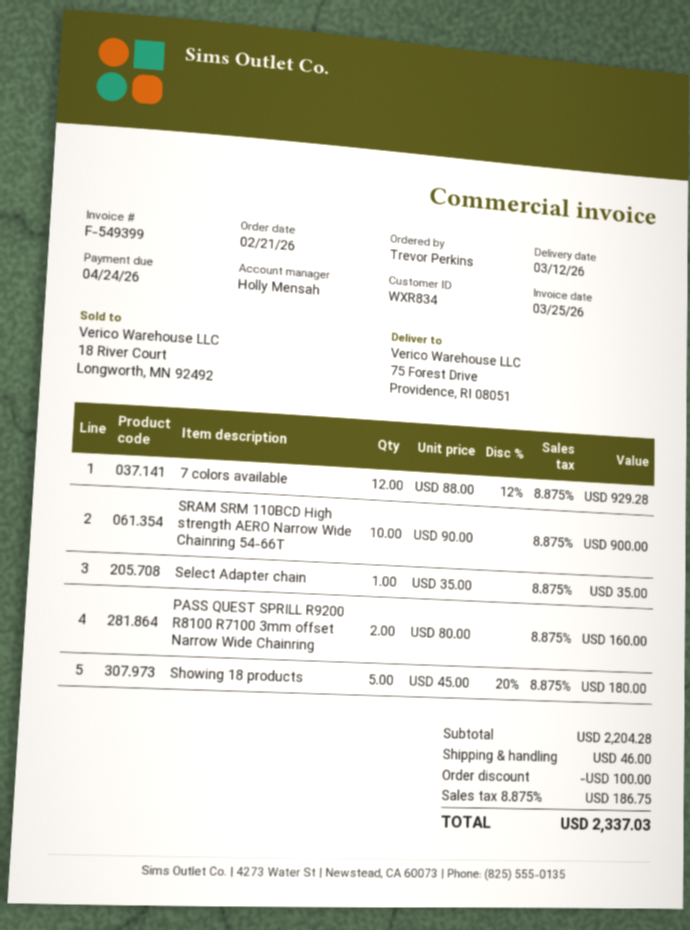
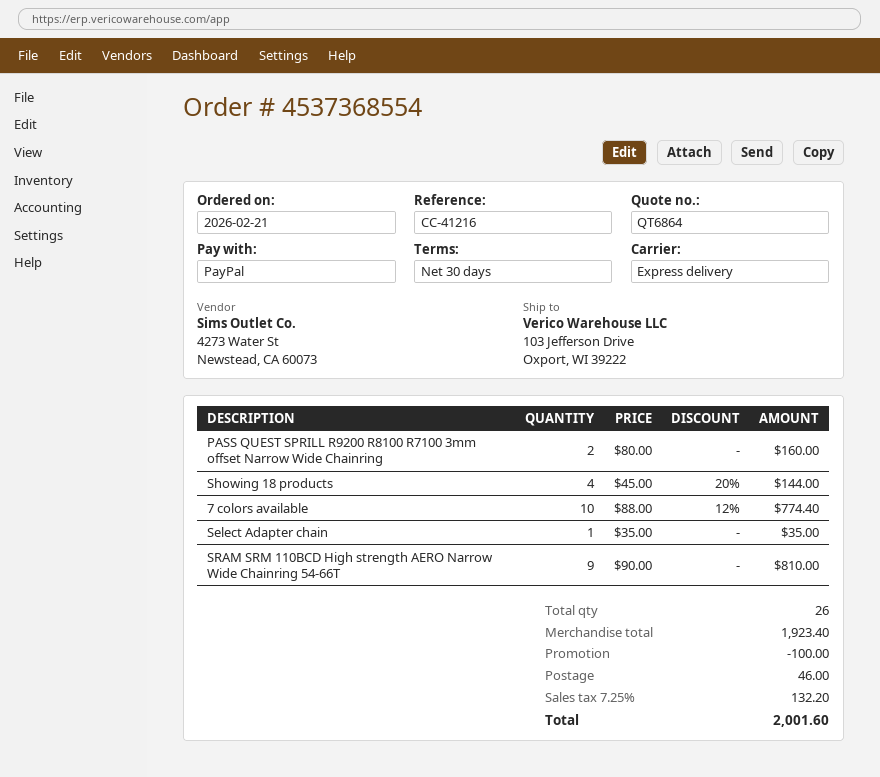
ship to: 75 Forest Drive, Providence, RI 08051 -> 103 Jefferson Drive, Oxport, WI 39222
7 colors available: 12 x 88.00 - 12% = 929.28 -> 10 x 88.00 - 12% = 774.40
SRAM SRM 110BCD High strength AERO Narrow Wide Chainring 54-66T: 10 x 90.00 = 900.00 -> 9 x 90.00 = 810.00
Showing 18 products: 5 x 45.00 - 20% = 180.00 -> 4 x 45.00 - 20% = 144.00
subtotal: 2204.28 -> 1923.40
tax: 8.875% = 186.75 -> 7.25% = 132.20
total: 2337.03 -> 2001.60

